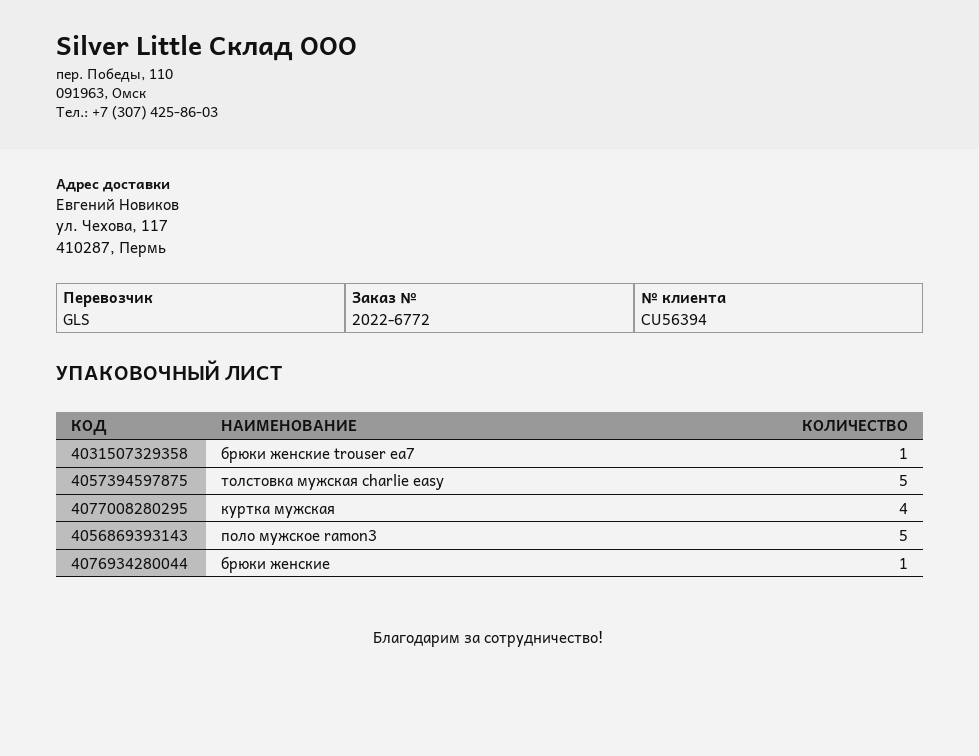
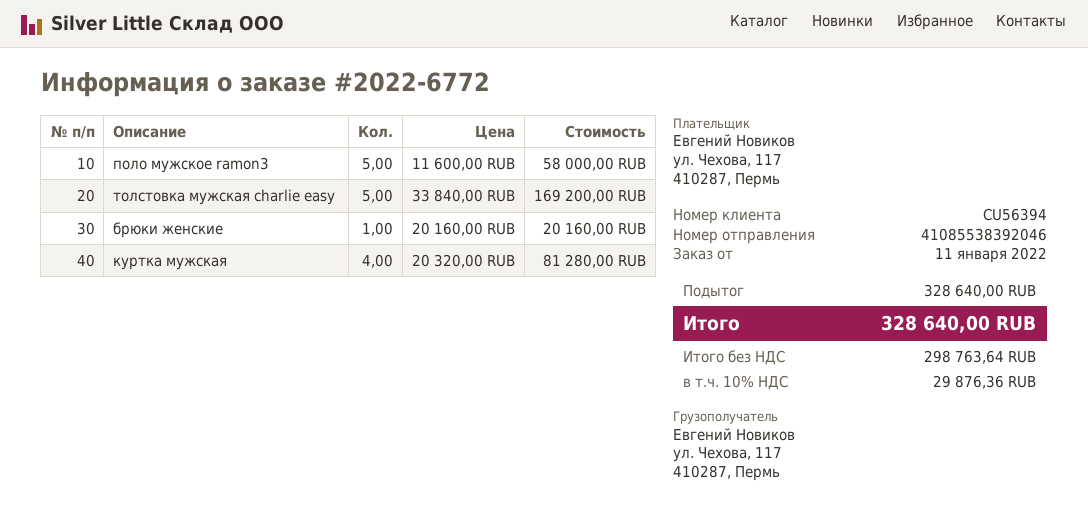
брюки женские trouser ea7: 1 -> none

